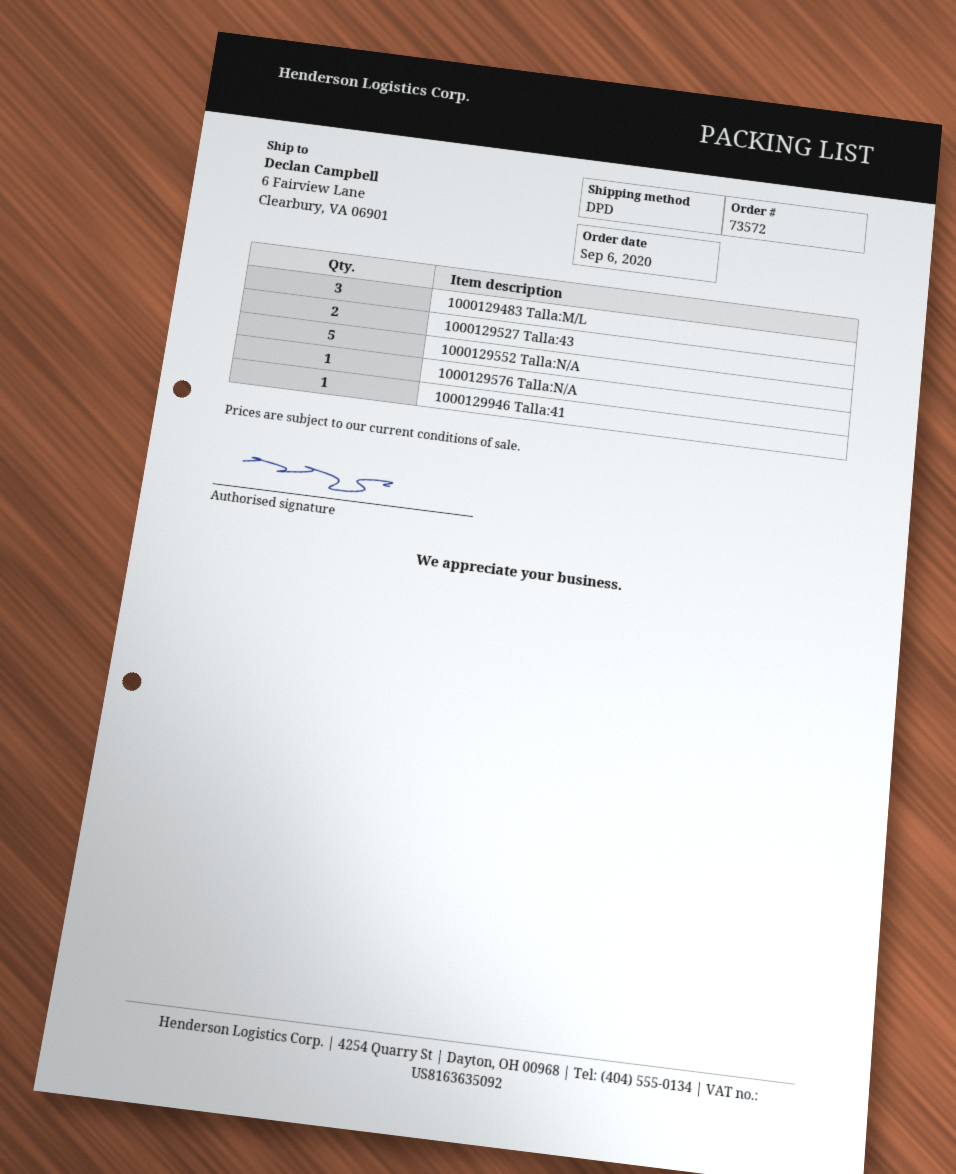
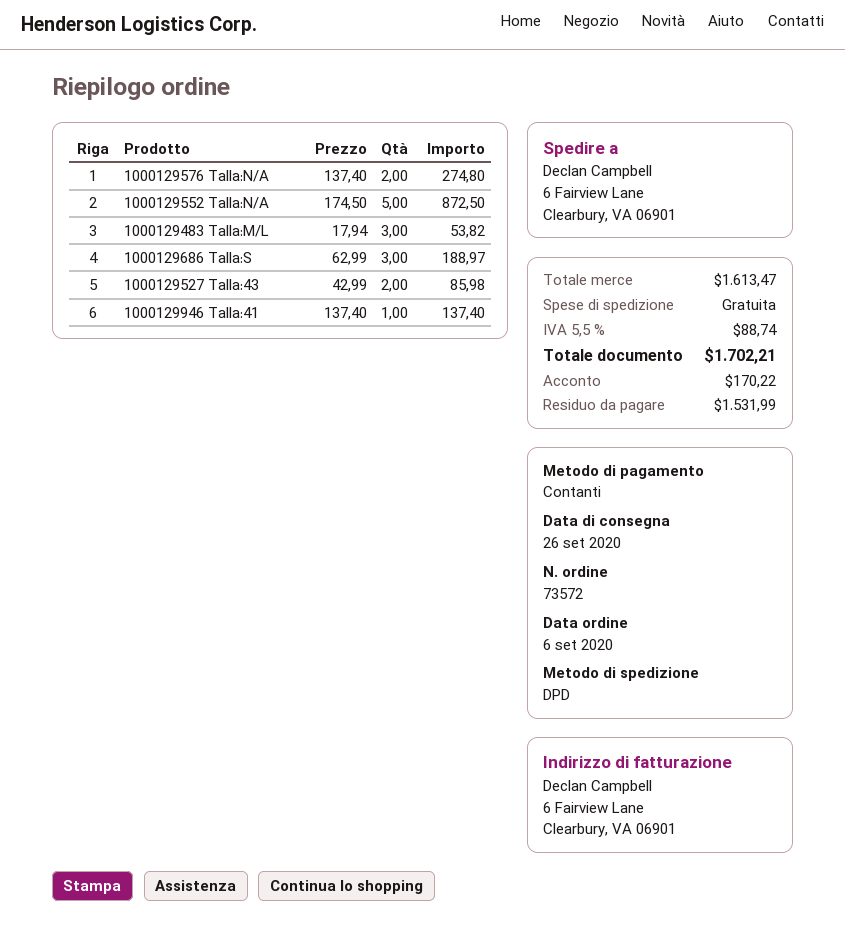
1000129576 Talla:N/A: 1 -> 2
1000129686 Talla:S: none -> 3

